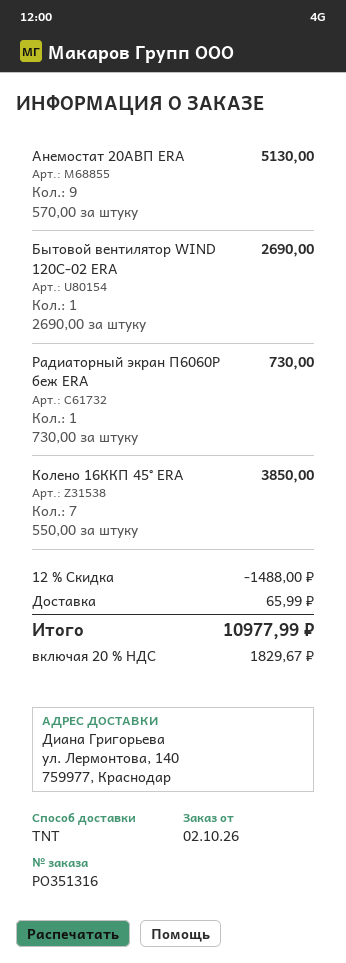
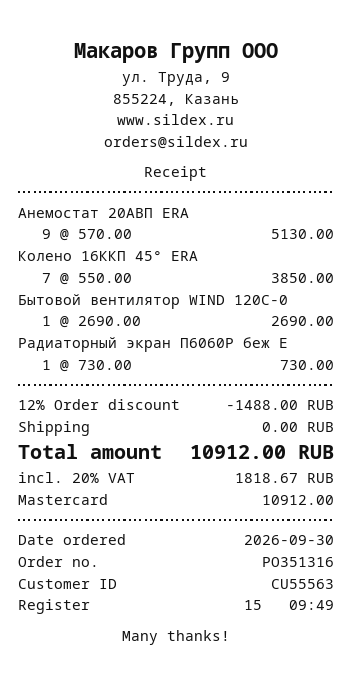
order date: 2026-10-02 -> 2026-09-30
shipping: 65.99 -> 0.00
tax: 20% = 1829.67 -> 20% = 1818.67
total: 10977.99 -> 10912.00

